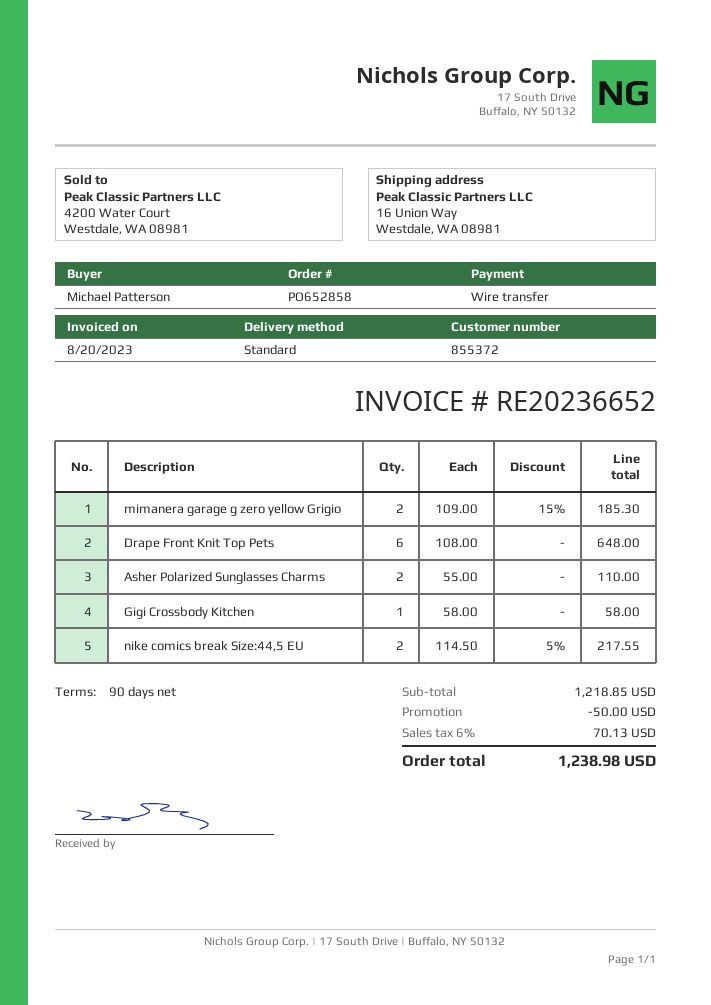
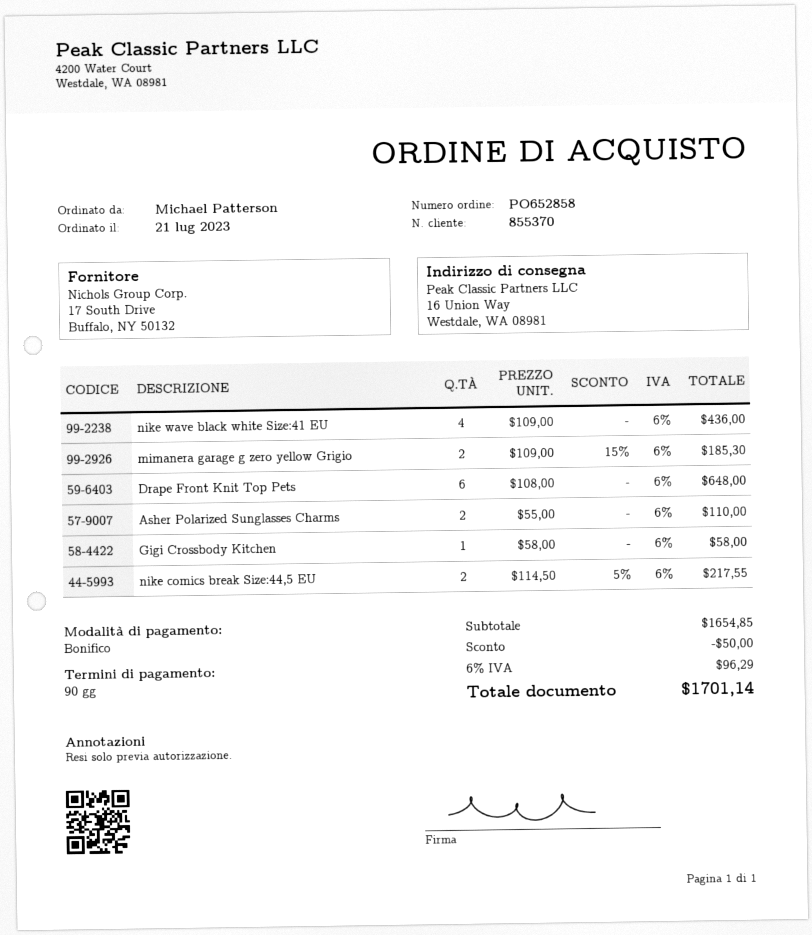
customer number: 855372 -> 855370
nike wave black white Size:41 EU: none -> 4 x 109.00 = 436.00
subtotal: 1218.85 -> 1654.85
tax: 6% = 70.13 -> 6% = 96.29
total: 1238.98 -> 1701.14

